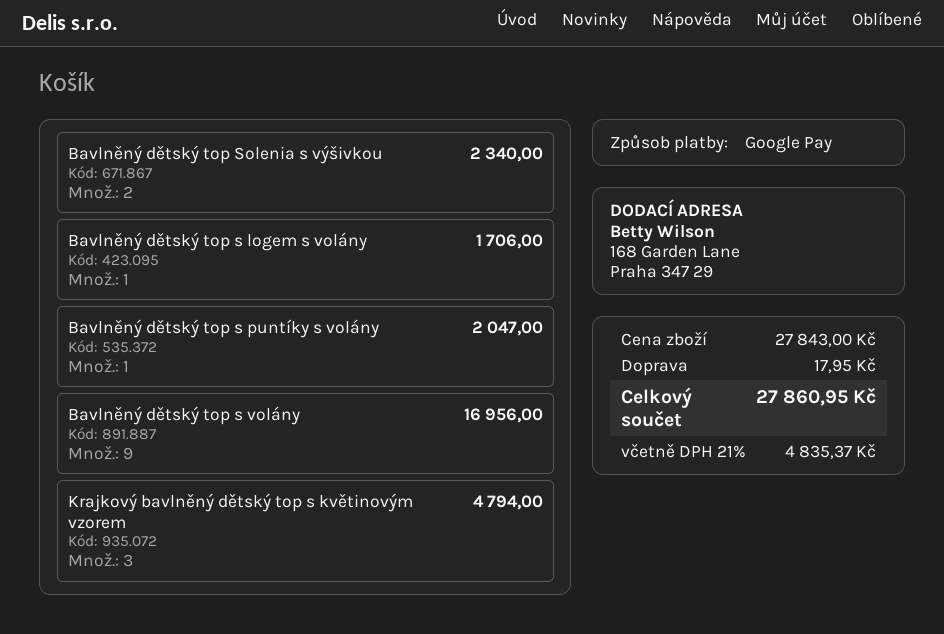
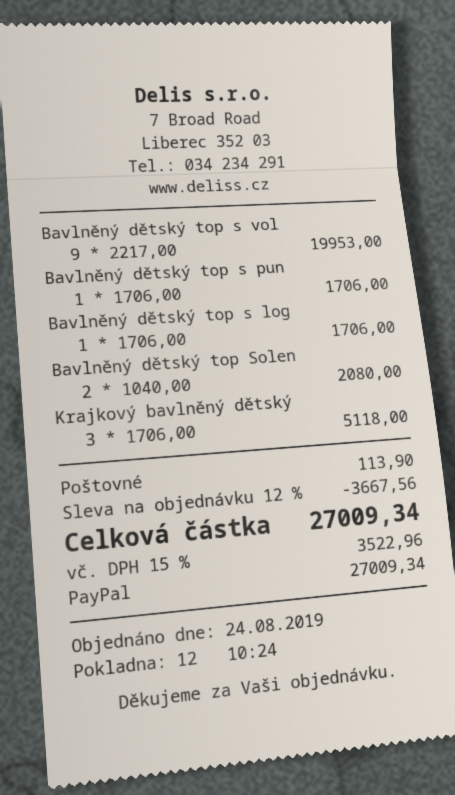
payment method: Google Pay -> PayPal
Bavlněný dětský top Solenia s výšivkou: 2 for 2340.00 -> 2 for 2080.00
Bavlněný dětský top s puntíky s volány: 1 for 2047.00 -> 1 for 1706.00
Bavlněný dětský top s volány: 9 for 16956.00 -> 9 for 19953.00
Krajkový bavlněný dětský top s květinovým vzorem: 3 for 4794.00 -> 3 for 5118.00
discount: none -> 12% = 3667.56
shipping: 17.95 -> 113.90
tax: 21% = 4835.37 -> 15% = 3522.96
total: 27860.95 -> 27009.34

